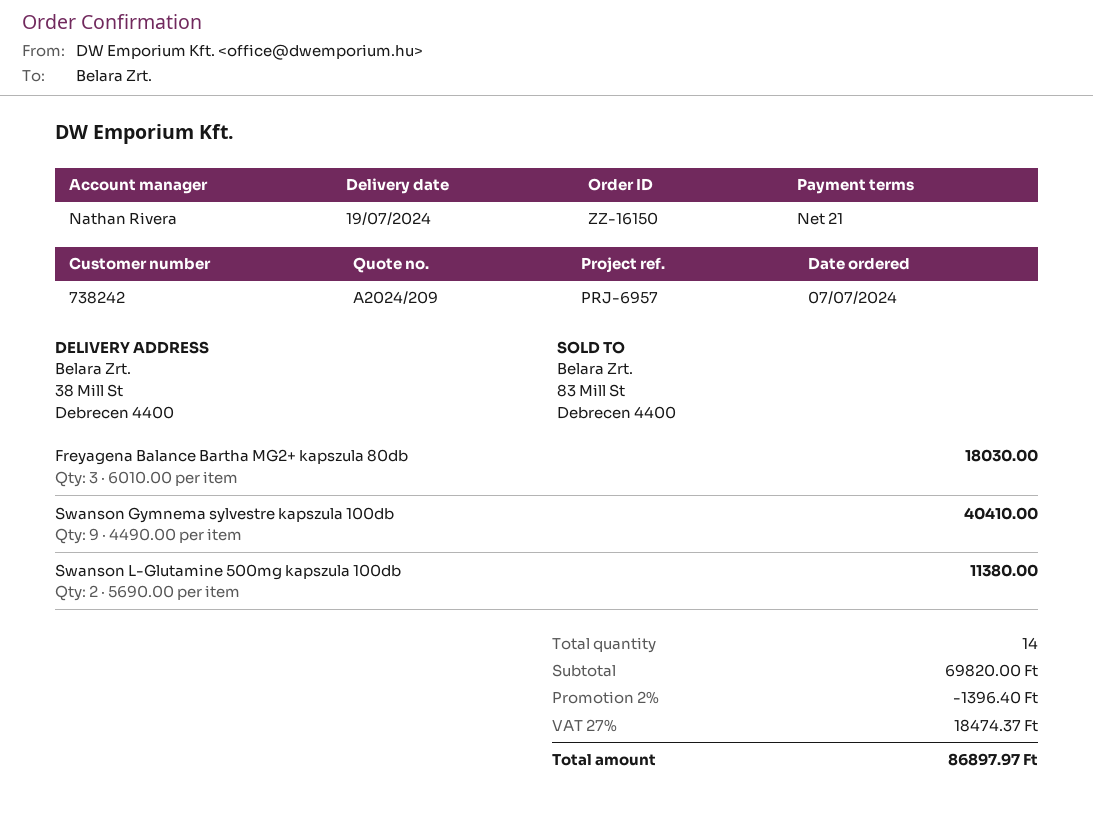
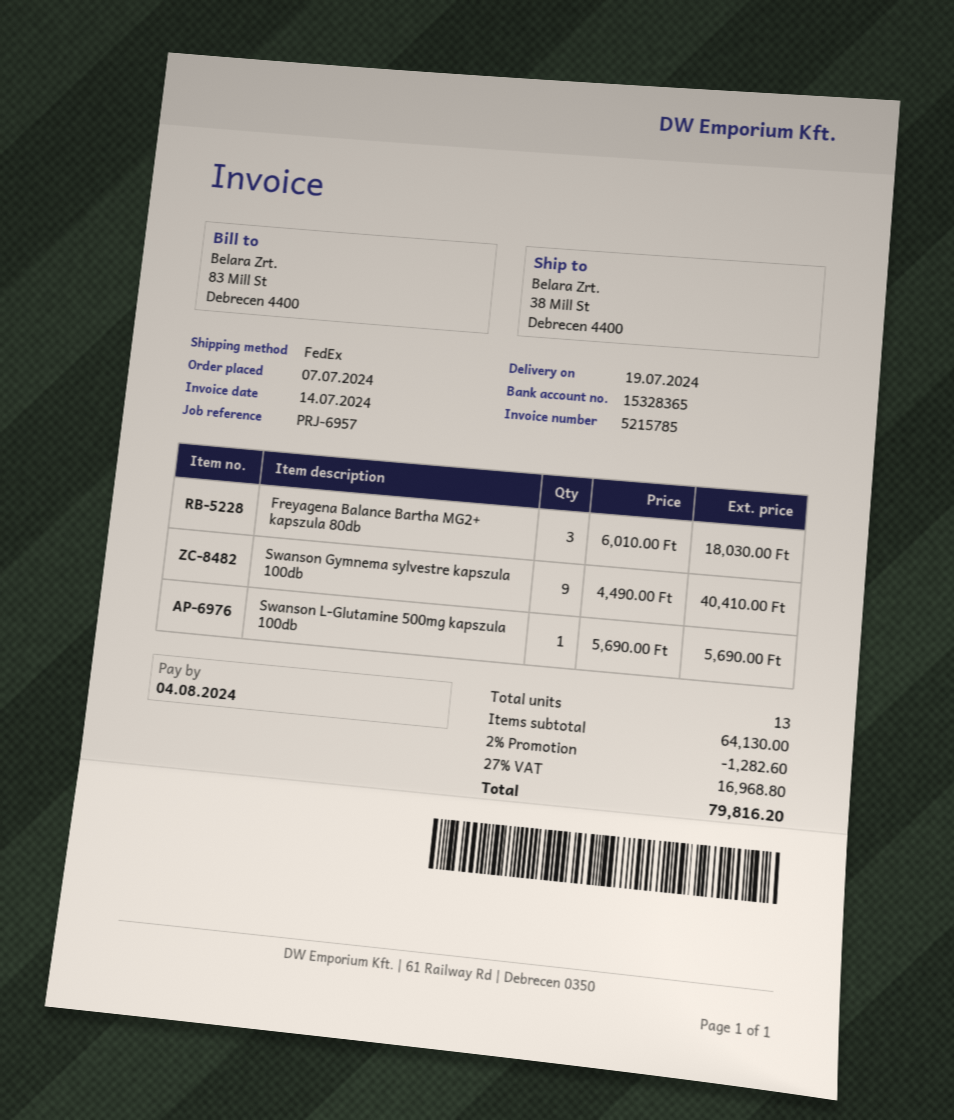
Swanson L-Glutamine 500mg kapszula 100db: 2 x 5690.00 = 11380.00 -> 1 x 5690.00 = 5690.00
total quantity: 14 -> 13
subtotal: 69820.00 -> 64130.00
discount: 2% = 1396.40 -> 2% = 1282.60
tax: 27% = 18474.37 -> 27% = 16968.80
total: 86897.97 -> 79816.20

